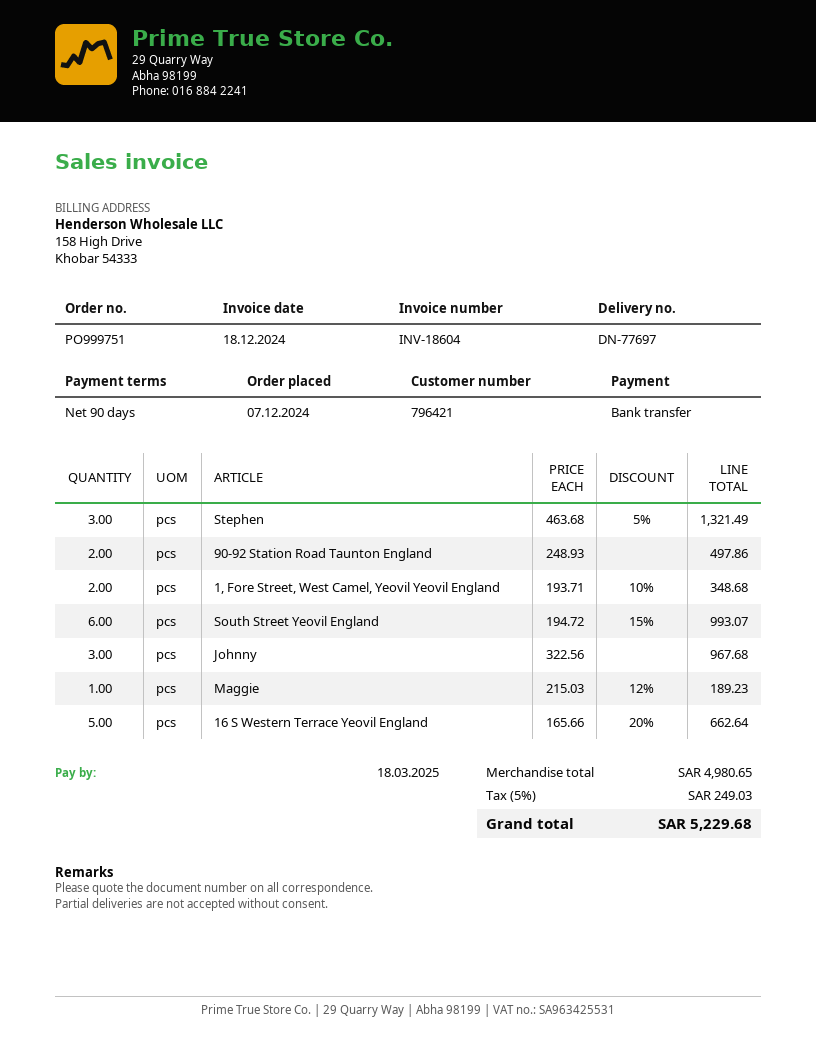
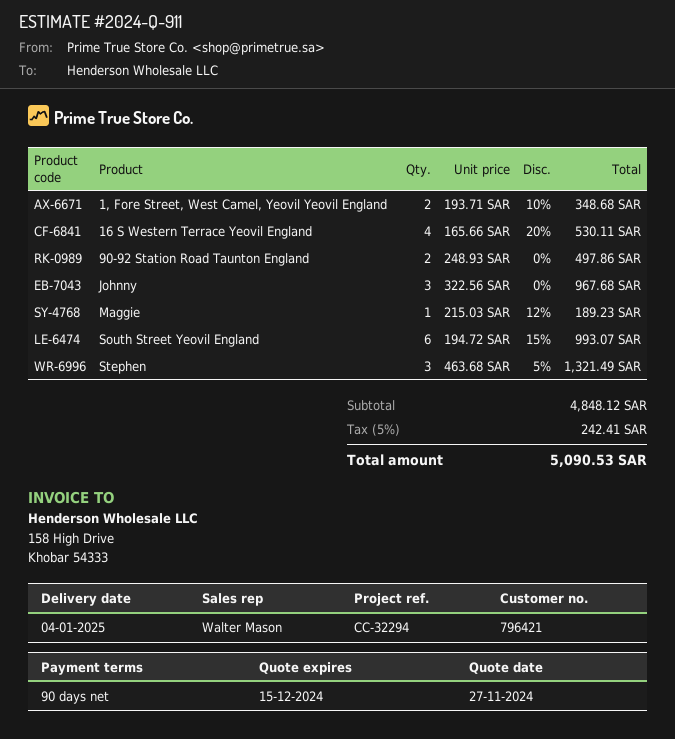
16 S Western Terrace Yeovil England: 5 x 165.66 - 20% = 662.64 -> 4 x 165.66 - 20% = 530.11
subtotal: 4980.65 -> 4848.12
tax: 5% = 249.03 -> 5% = 242.41
total: 5229.68 -> 5090.53

